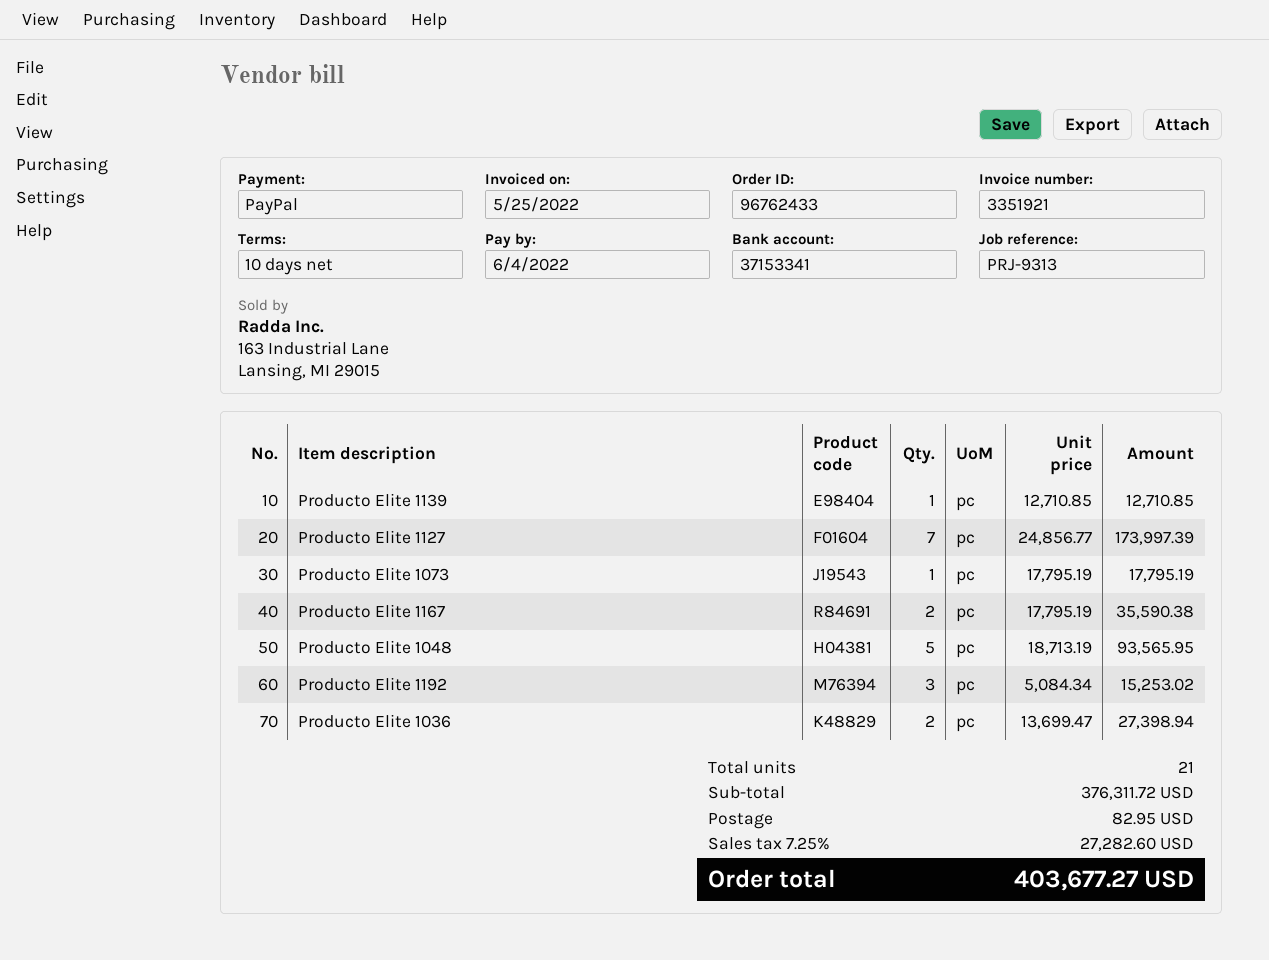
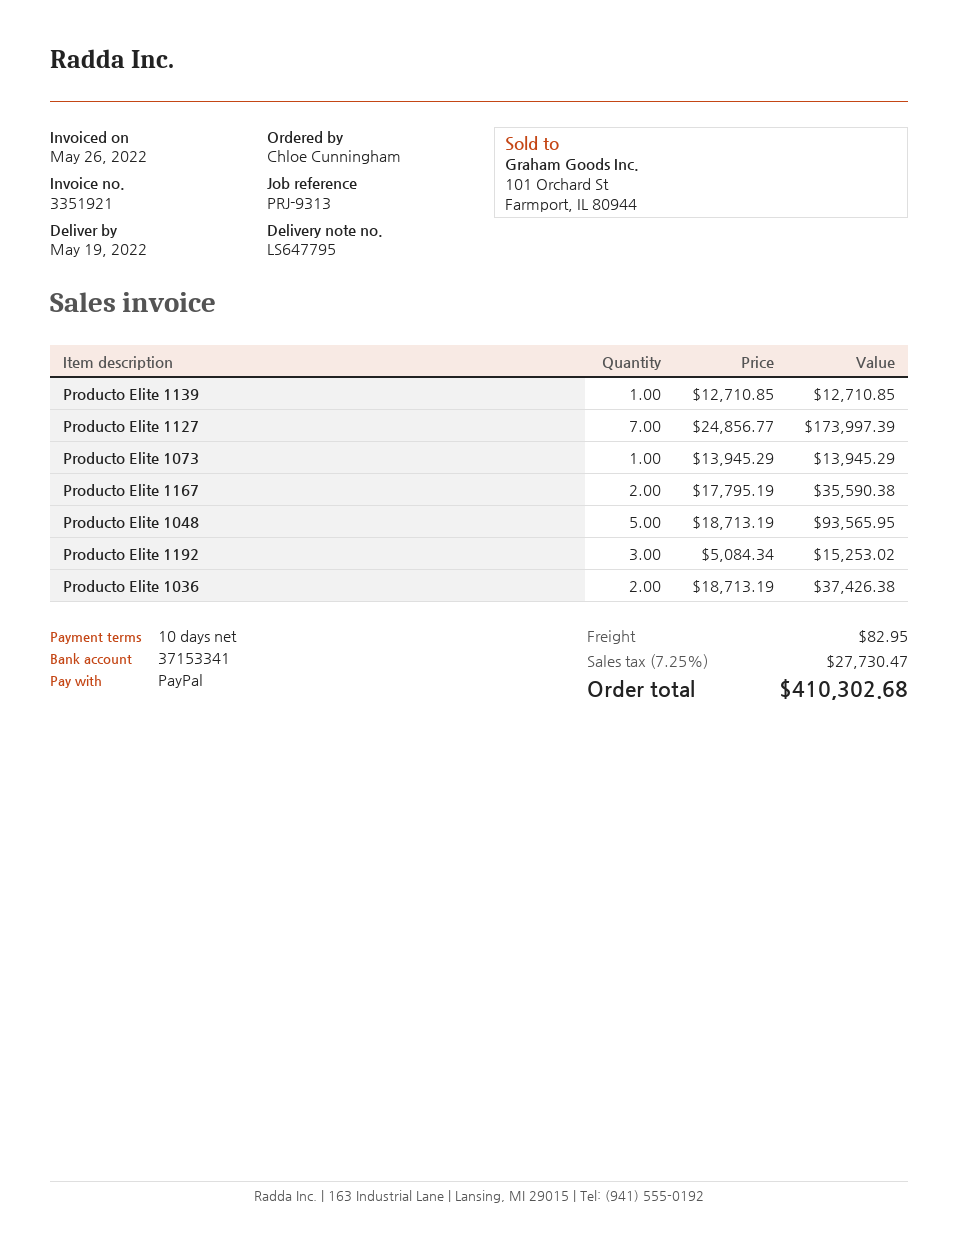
invoice date: 2022-05-25 -> 2022-05-26
Producto Elite 1073: 1 x 17795.19 = 17795.19 -> 1 x 13945.29 = 13945.29
Producto Elite 1036: 2 x 13699.47 = 27398.94 -> 2 x 18713.19 = 37426.38
tax: 7.25% = 27282.60 -> 7.25% = 27730.47
total: 403677.27 -> 410302.68

